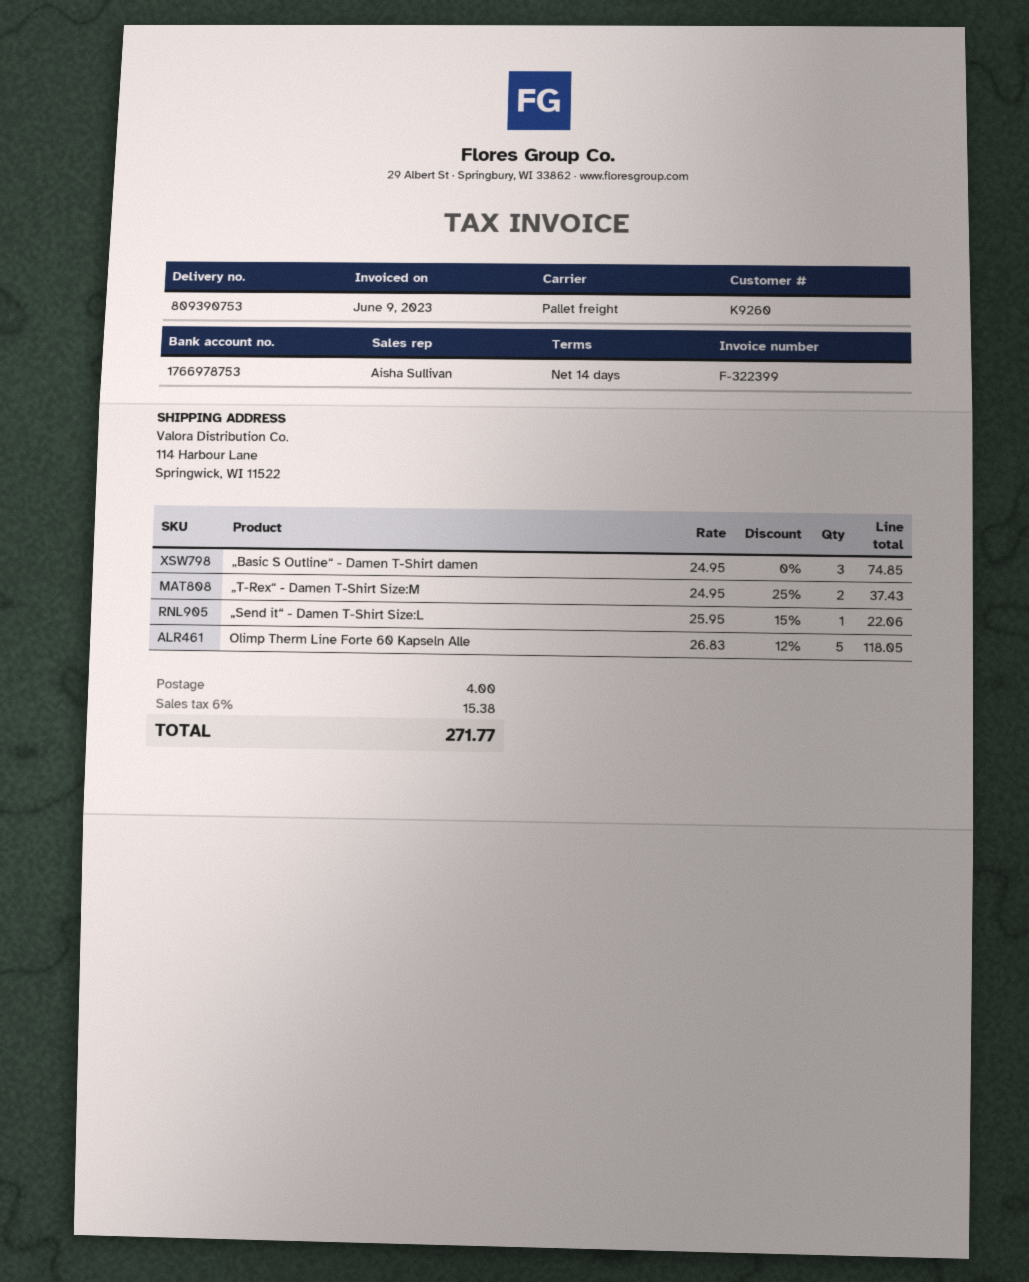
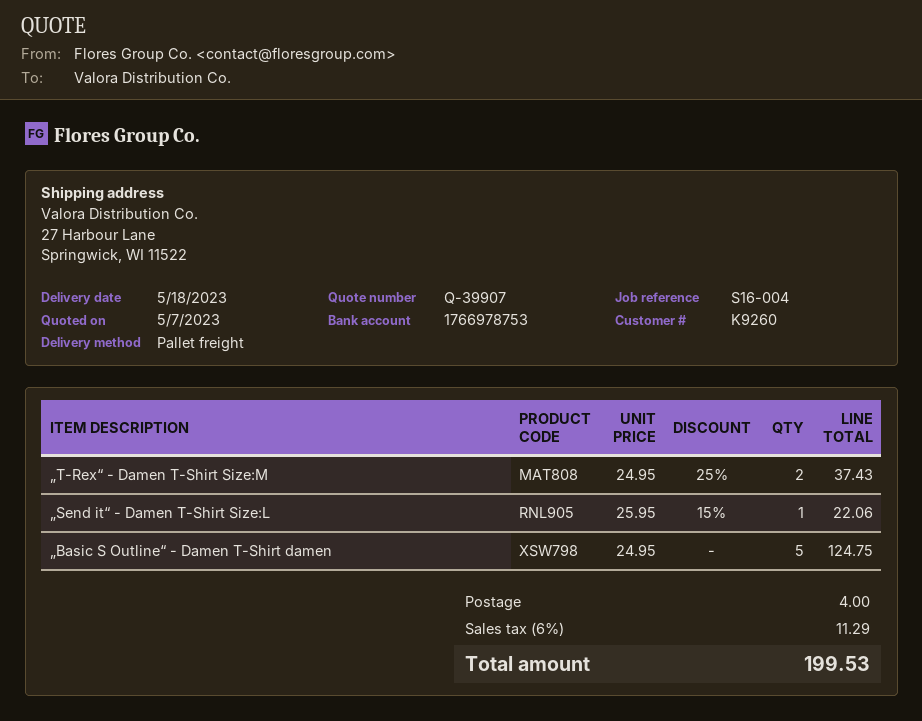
ship to: 114 Harbour Lane, Springwick, WI 11522 -> 27 Harbour Lane, Springwick, WI 11522
„Basic S Outline“ - Damen T-Shirt damen: 3 x 24.95 = 74.85 -> 5 x 24.95 = 124.75
Olimp Therm Line Forte 60 Kapseln Alle: 5 x 26.83 - 12% = 118.05 -> none
tax: 6% = 15.38 -> 6% = 11.29
total: 271.77 -> 199.53

